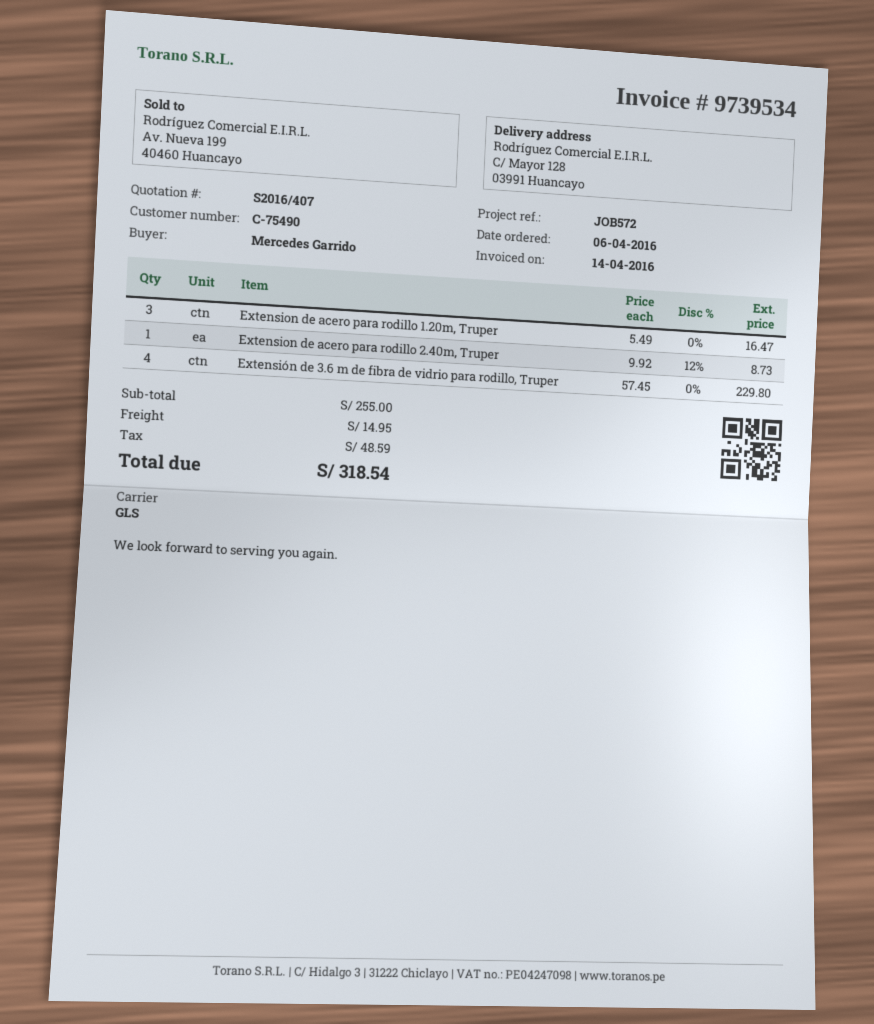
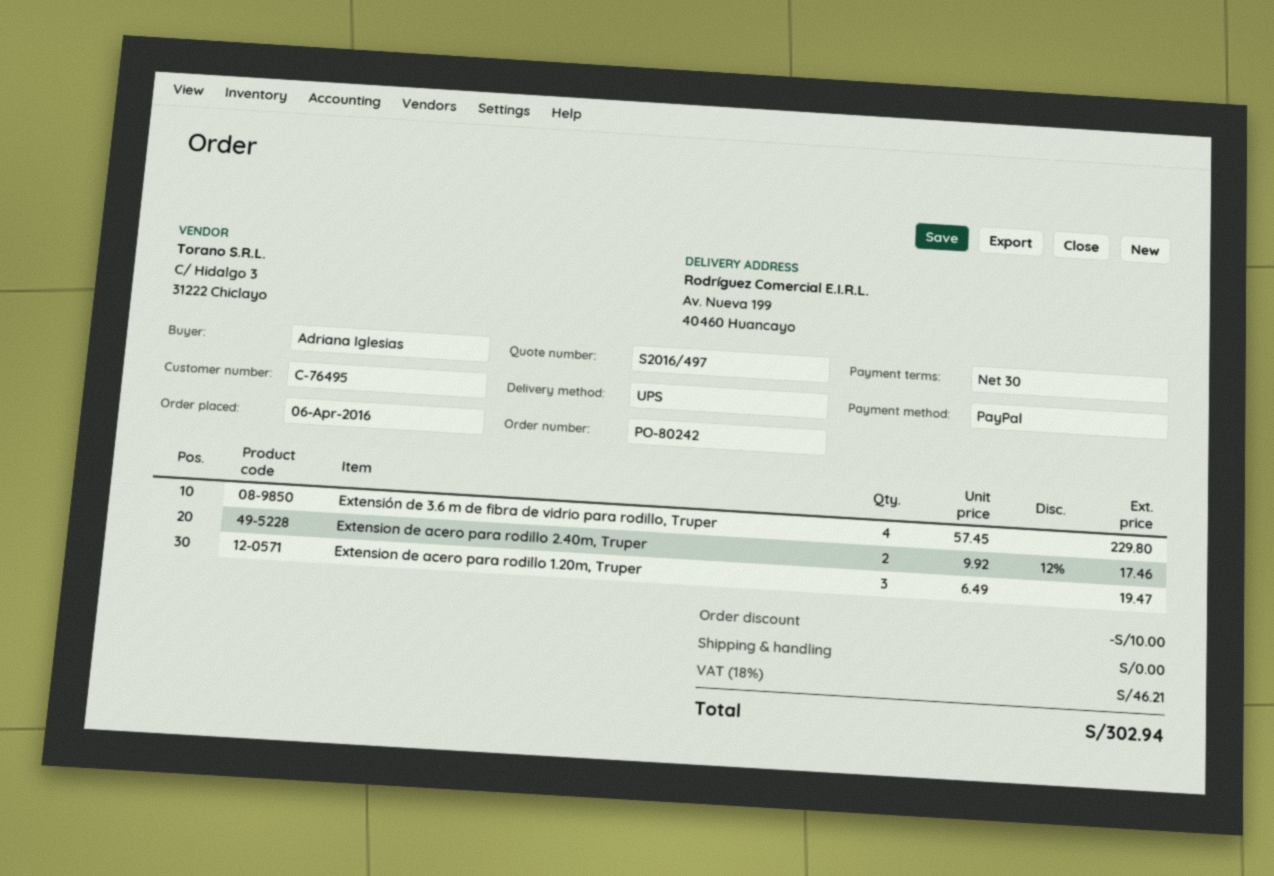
quote number: S2016/407 -> S2016/497
customer number: C-75490 -> C-76495
ordered by: Mercedes Garrido -> Adriana Iglesias
shipping method: GLS -> UPS
ship to: C/ Mayor 128, 03991 Huancayo -> Av. Nueva 199, 40460 Huancayo
Extension de acero para rodillo 1.20m, Truper: 3 x 5.49 = 16.47 -> 3 x 6.49 = 19.47
Extension de acero para rodillo 2.40m, Truper: 1 x 9.92 - 12% = 8.73 -> 2 x 9.92 - 12% = 17.46
discount: none -> 10.00
shipping: 14.95 -> 0.00
tax: 48.59 -> 46.21
total: 318.54 -> 302.94

